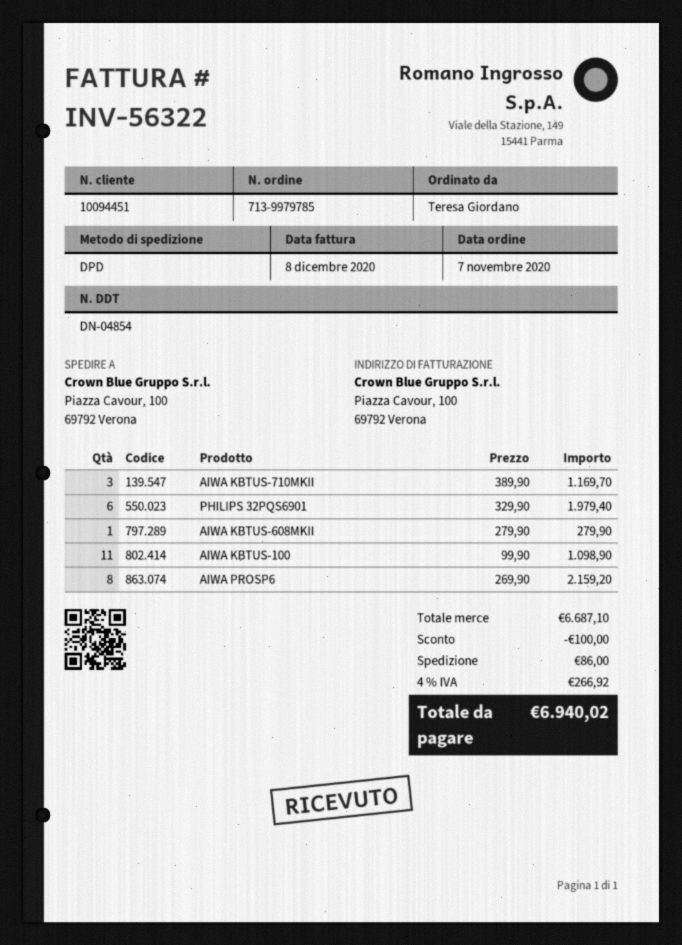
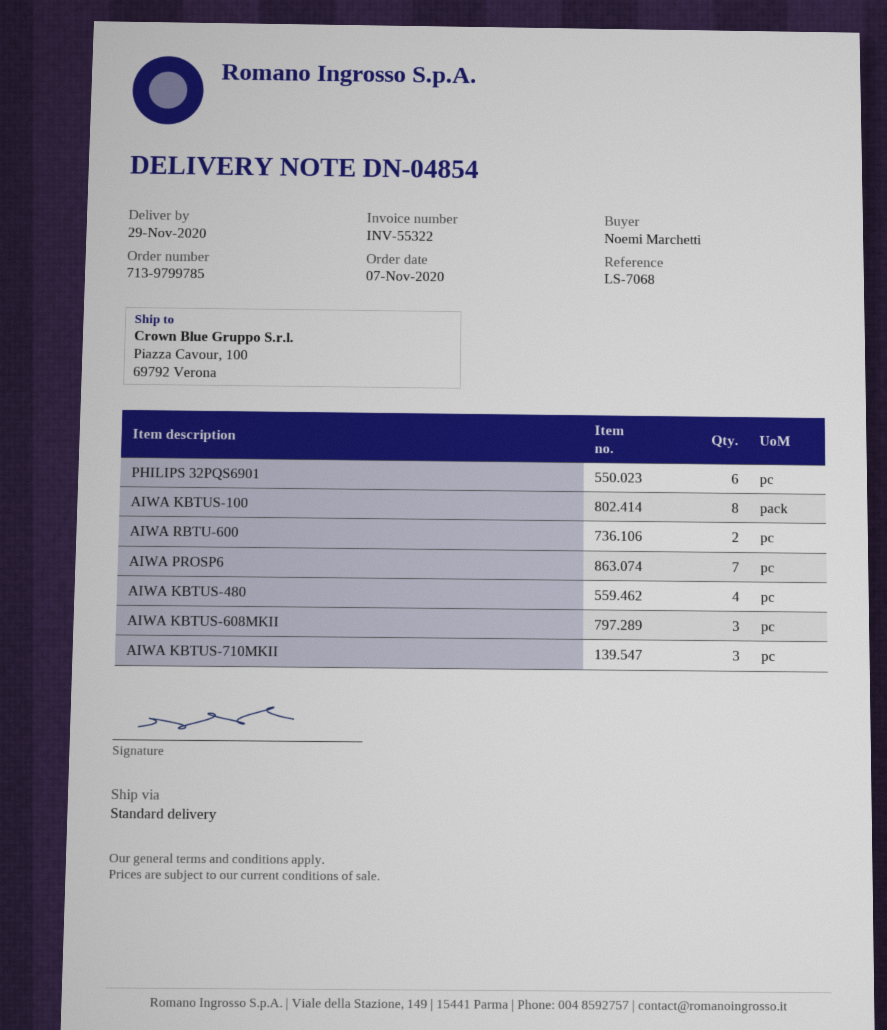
order number: 713-9979785 -> 713-9799785
invoice number: INV-56322 -> INV-55322
ordered by: Teresa Giordano -> Noemi Marchetti
shipping method: DPD -> standard
AIWA KBTUS-608MKII: 1 -> 3
AIWA KBTUS-100: 11 -> 8
AIWA PROSP6: 8 -> 7
AIWA RBTU-600: none -> 2
AIWA KBTUS-480: none -> 4

